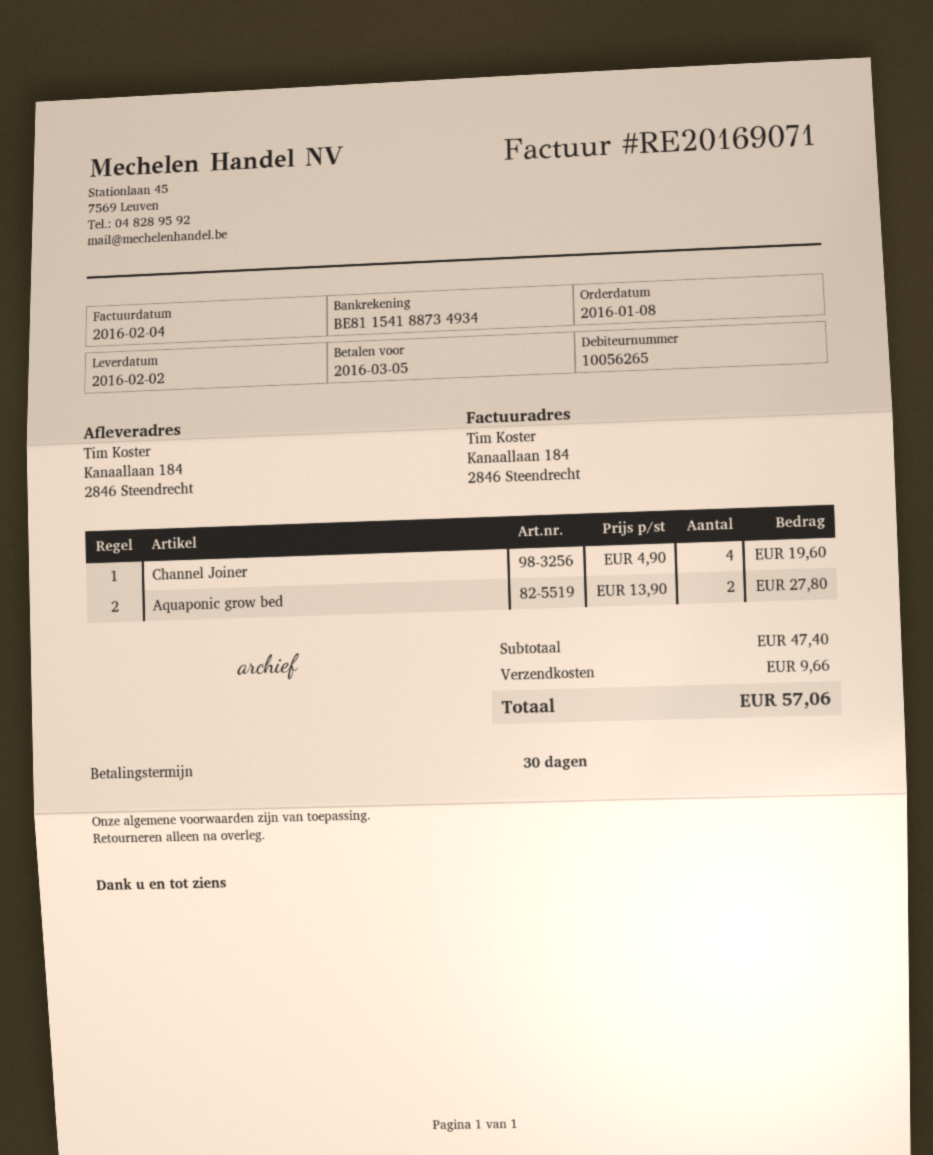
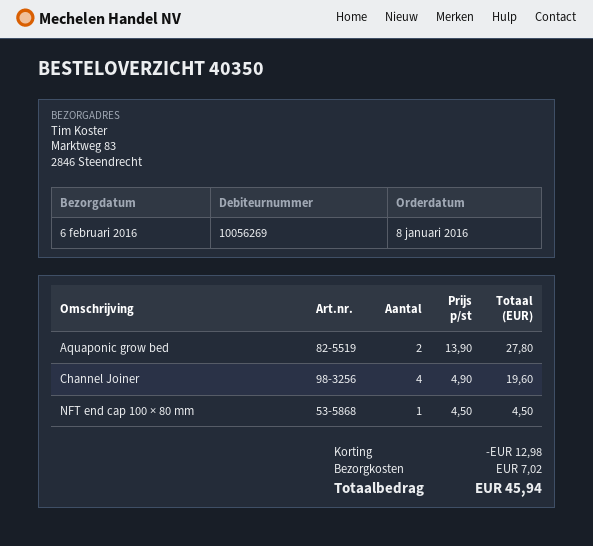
delivery date: 2016-02-02 -> 2016-02-06
customer number: 10056265 -> 10056269
ship to: Kanaallaan 184, 2846 Steendrecht -> Marktweg 83, 2846 Steendrecht
NFT end cap 100 × 80 mm: none -> 1 x 4.50 = 4.50
discount: none -> 12.98
shipping: 9.66 -> 7.02
total: 57.06 -> 45.94

